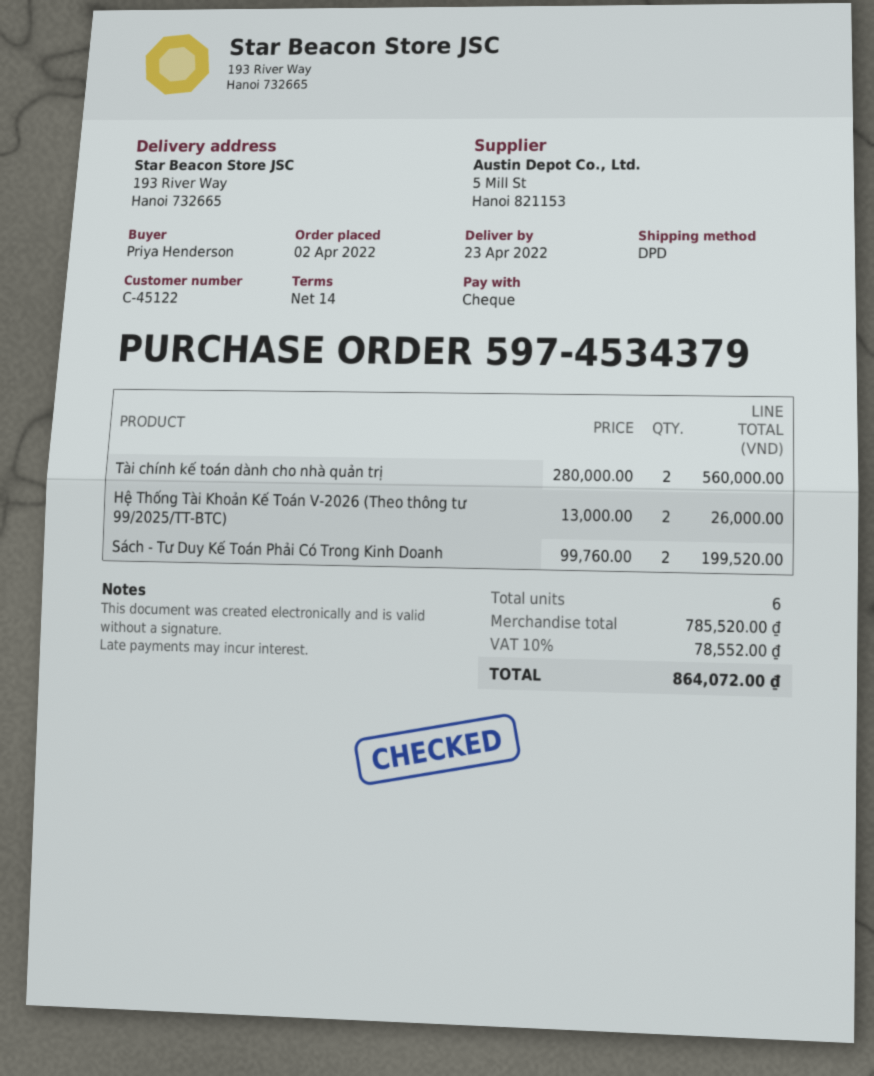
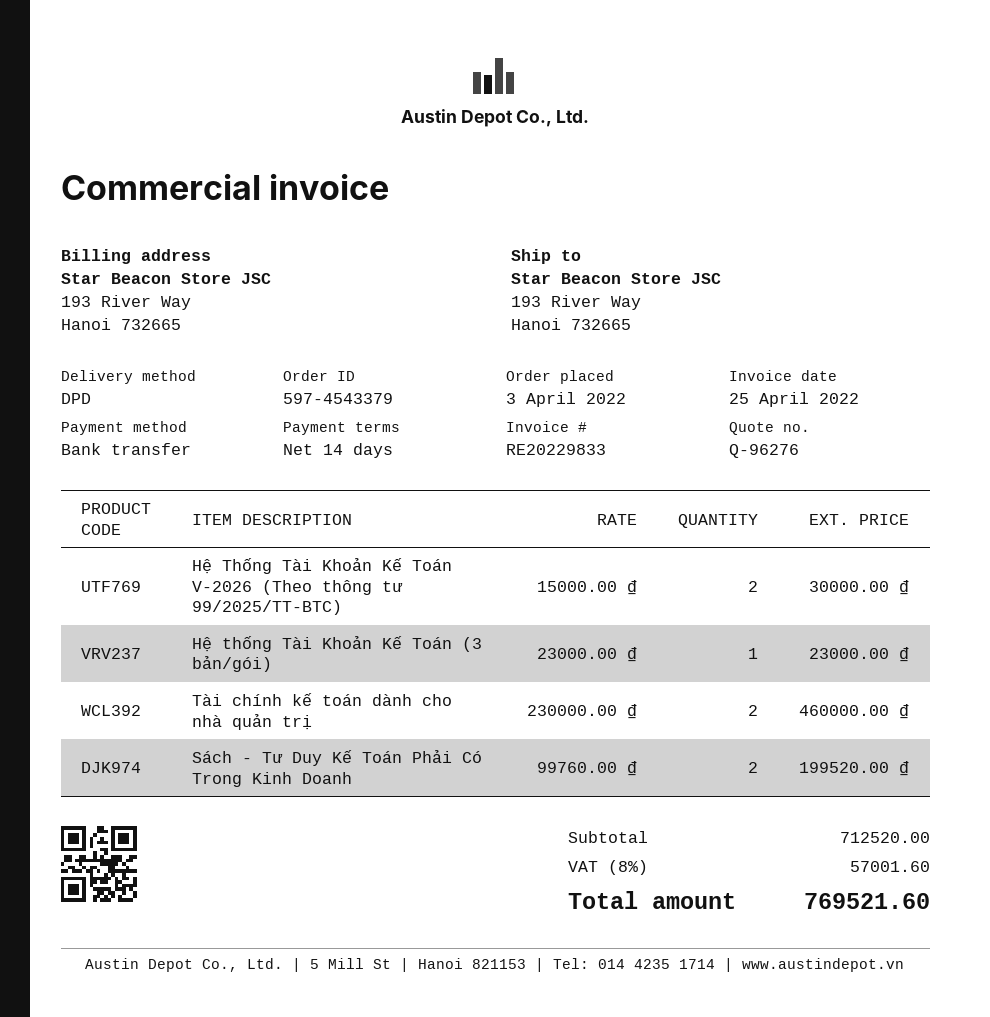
order number: 597-4534379 -> 597-4543379
order date: 2022-04-02 -> 2022-04-03
payment method: cheque -> bank transfer
Tài chính kế toán dành cho nhà quản trị: 2 x 280000.00 = 560000.00 -> 2 x 230000.00 = 460000.00
Hệ Thống Tài Khoản Kế Toán V-2026 (Theo thông tư 99/2025/TT-BTC): 2 x 13000.00 = 26000.00 -> 2 x 15000.00 = 30000.00
Hệ thống Tài Khoản Kế Toán (3 bản/gói): none -> 1 x 23000.00 = 23000.00
subtotal: 785520.00 -> 712520.00
tax: 10% = 78552.00 -> 8% = 57001.60
total: 864072.00 -> 769521.60

